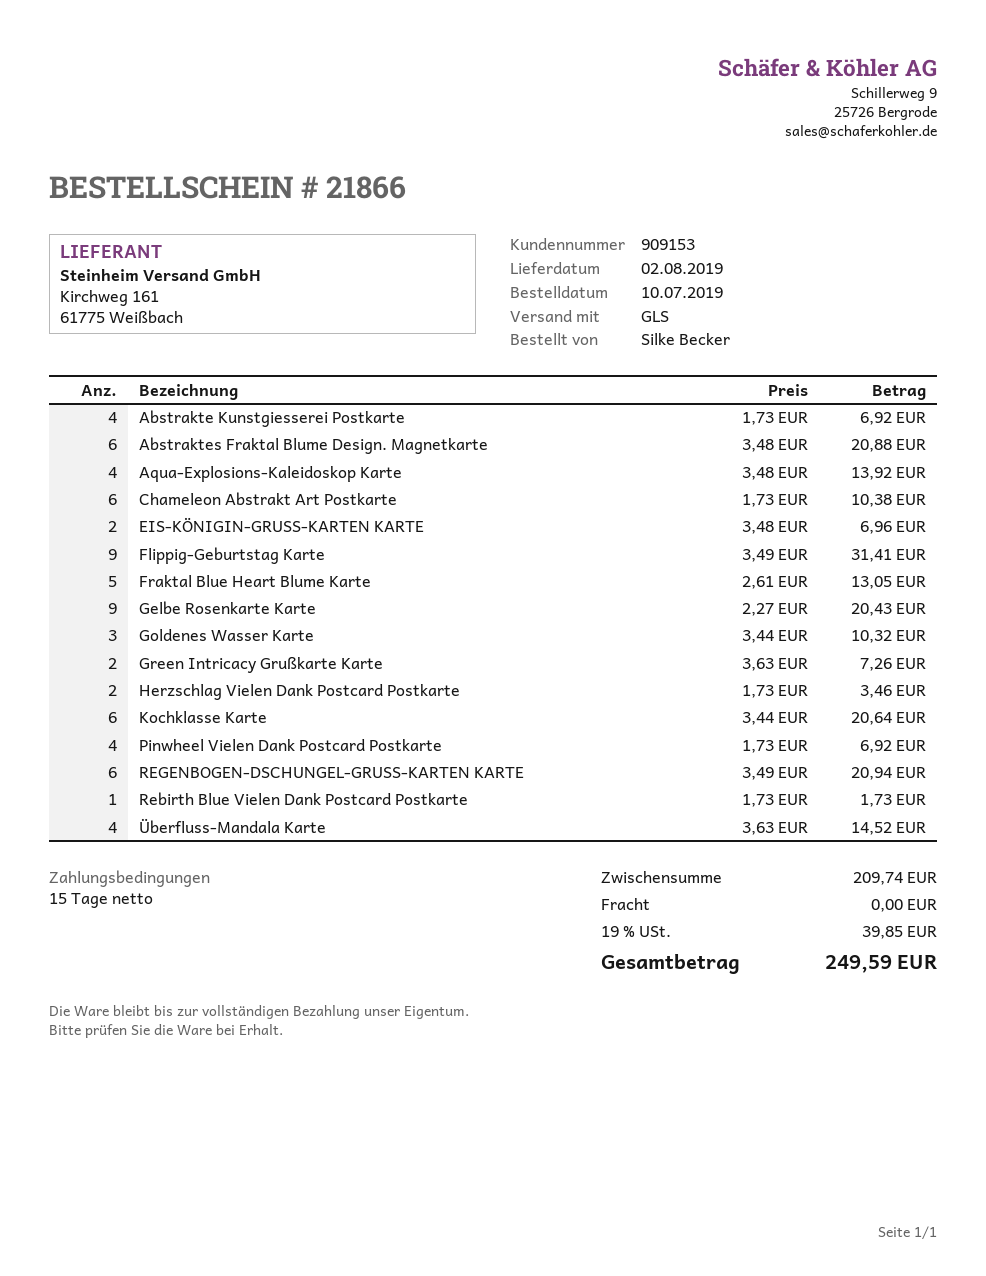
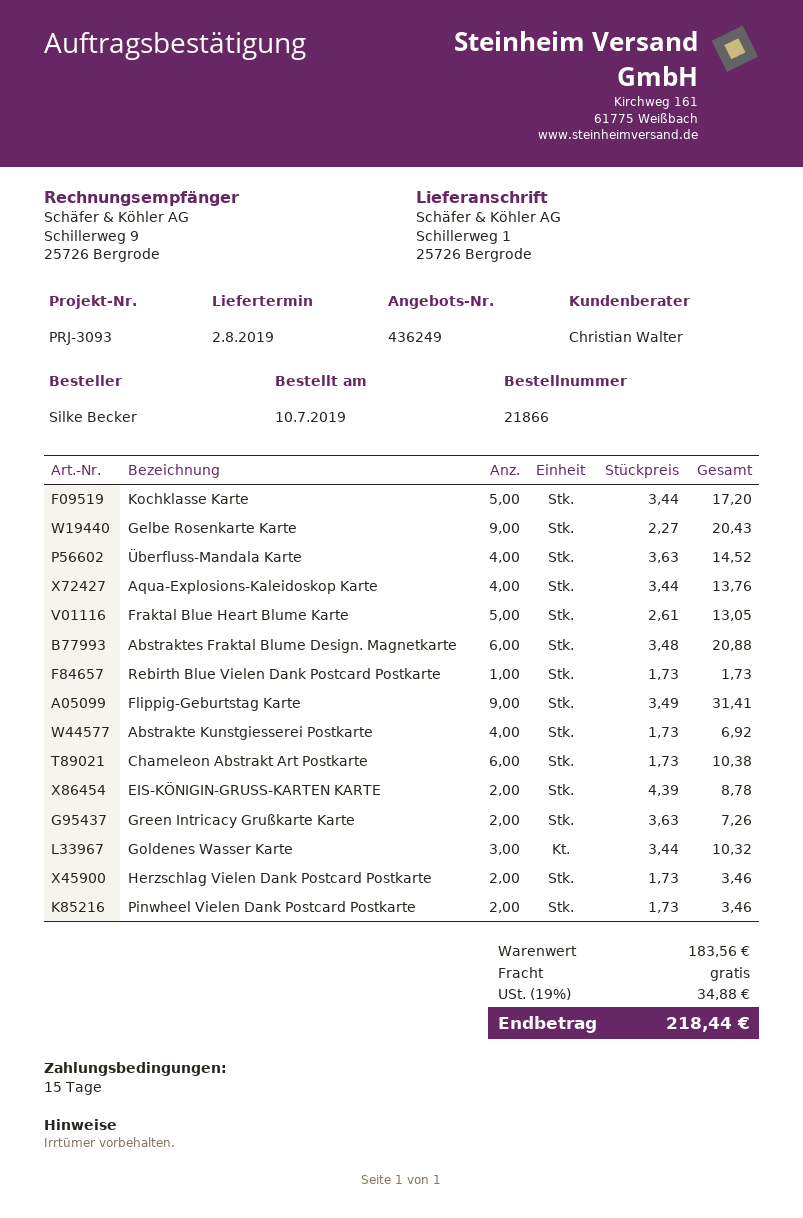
Aqua-Explosions-Kaleidoskop Karte: 4 x 3.48 = 13.92 -> 4 x 3.44 = 13.76
EIS-KÖNIGIN-GRUSS-KARTEN KARTE: 2 x 3.48 = 6.96 -> 2 x 4.39 = 8.78
Kochklasse Karte: 6 x 3.44 = 20.64 -> 5 x 3.44 = 17.20
Pinwheel Vielen Dank Postcard Postkarte: 4 x 1.73 = 6.92 -> 2 x 1.73 = 3.46
REGENBOGEN-DSCHUNGEL-GRUSS-KARTEN KARTE: 6 x 3.49 = 20.94 -> none
subtotal: 209.74 -> 183.56
tax: 19% = 39.85 -> 19% = 34.88
total: 249.59 -> 218.44

